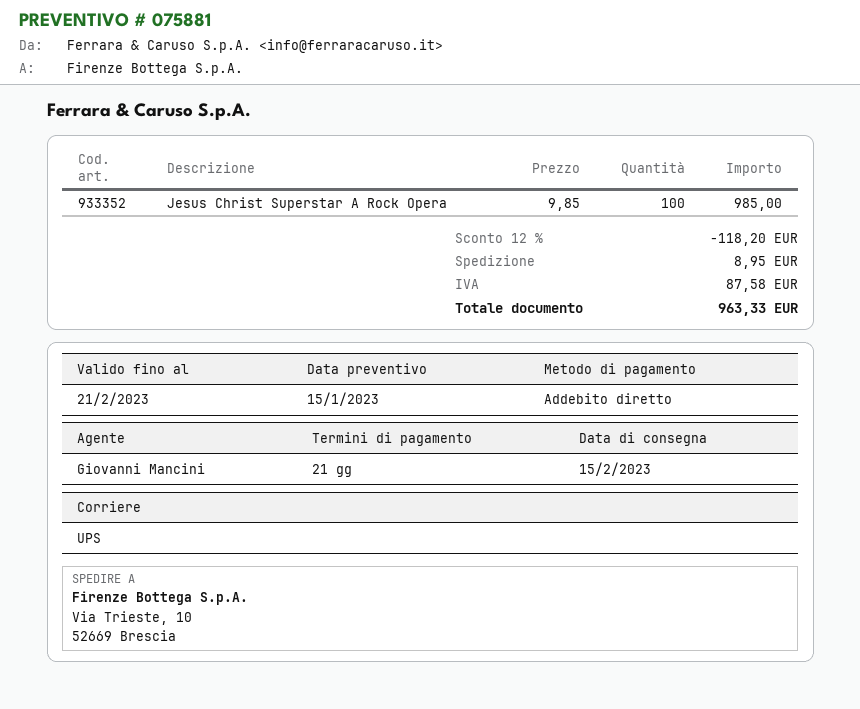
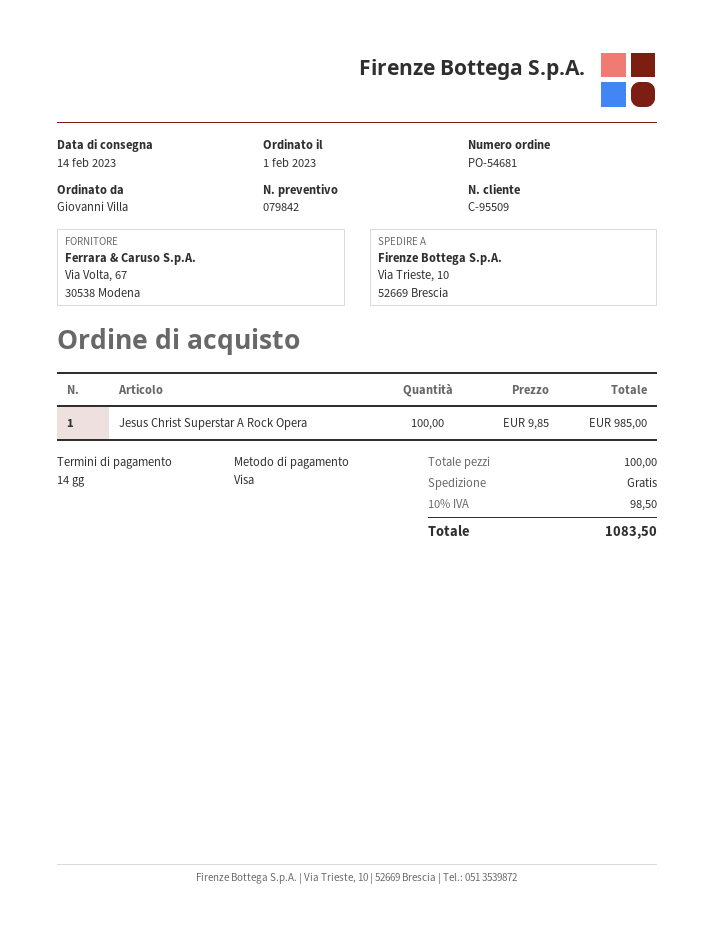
quote number: 075881 -> 079842
delivery date: 2023-02-15 -> 2023-02-14
payment terms: 21 days -> 14 days
payment method: direct debit -> Visa
discount: 12% = 118.20 -> none
shipping: 8.95 -> 0.00
tax: 87.58 -> 98.50
total: 963.33 -> 1083.50

